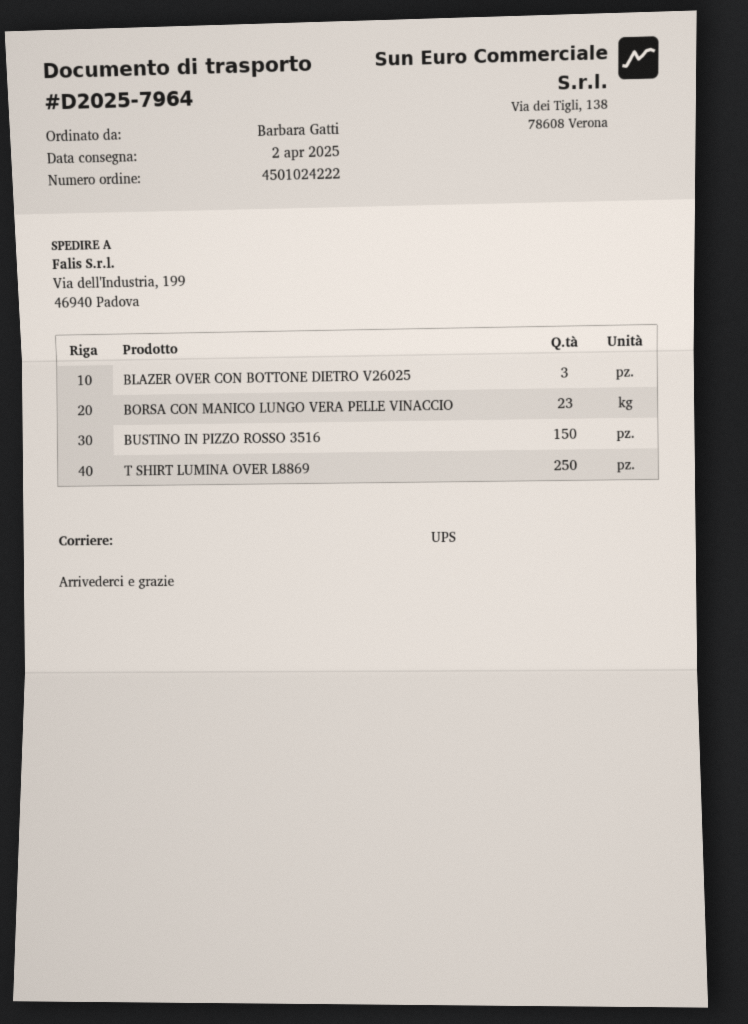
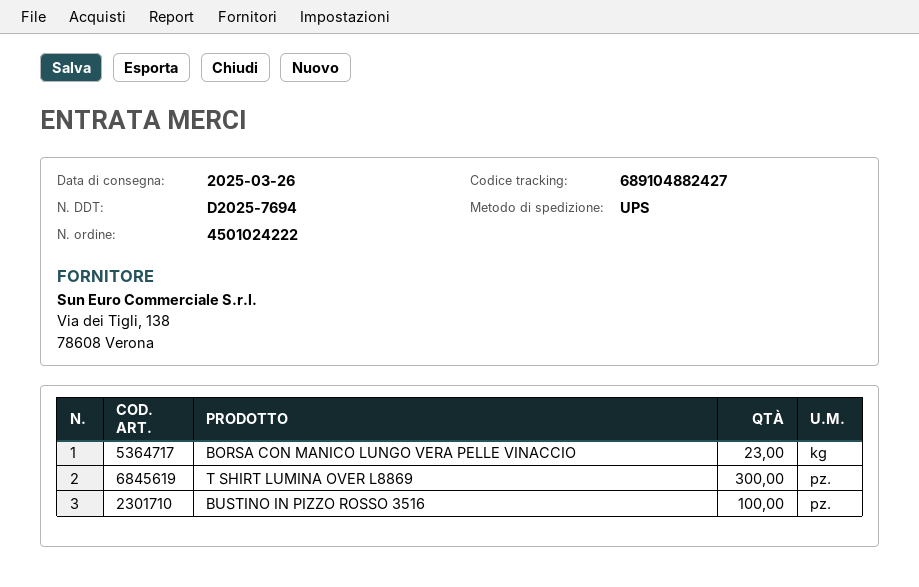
delivery note number: D2025-7964 -> D2025-7694
delivery date: 2025-04-02 -> 2025-03-26
BLAZER OVER CON BOTTONE DIETRO V26025: 3 -> none
BUSTINO IN PIZZO ROSSO 3516: 150 -> 100
T SHIRT LUMINA OVER L8869: 250 -> 300

